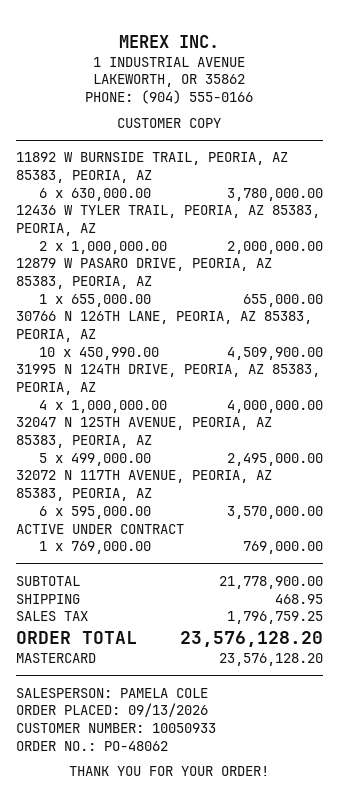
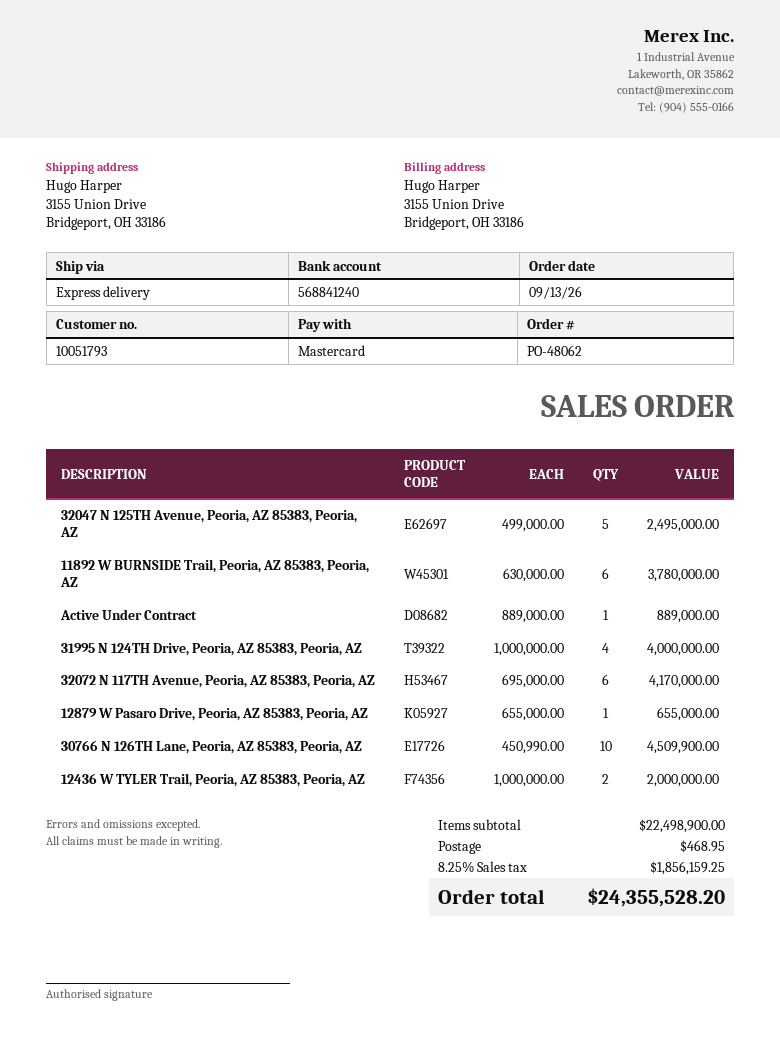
customer number: 10050933 -> 10051793
32072 N 117TH AVENUE, PEORIA, AZ 85383, PEORIA, AZ: 6 x 595000.00 = 3570000.00 -> 6 x 695000.00 = 4170000.00
ACTIVE UNDER CONTRACT: 1 x 769000.00 = 769000.00 -> 1 x 889000.00 = 889000.00
subtotal: 21778900.00 -> 22498900.00
tax: 1796759.25 -> 1856159.25
total: 23576128.20 -> 24355528.20

